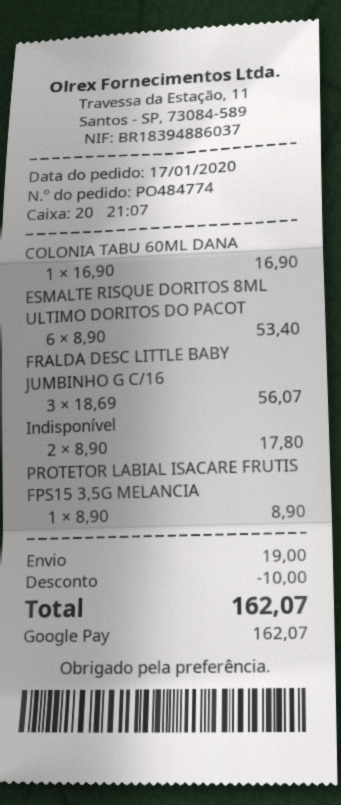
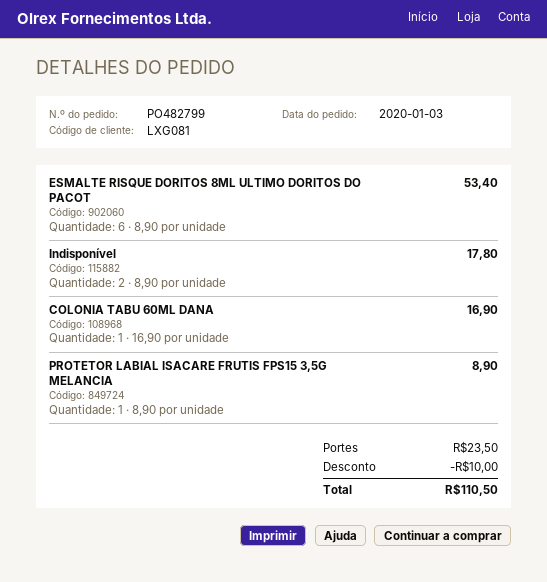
order number: PO484774 -> PO482799
order date: 2020-01-17 -> 2020-01-03
FRALDA DESC LITTLE BABY JUMBINHO G C/16: 3 x 18.69 = 56.07 -> none
shipping: 19.00 -> 23.50
total: 162.07 -> 110.50

